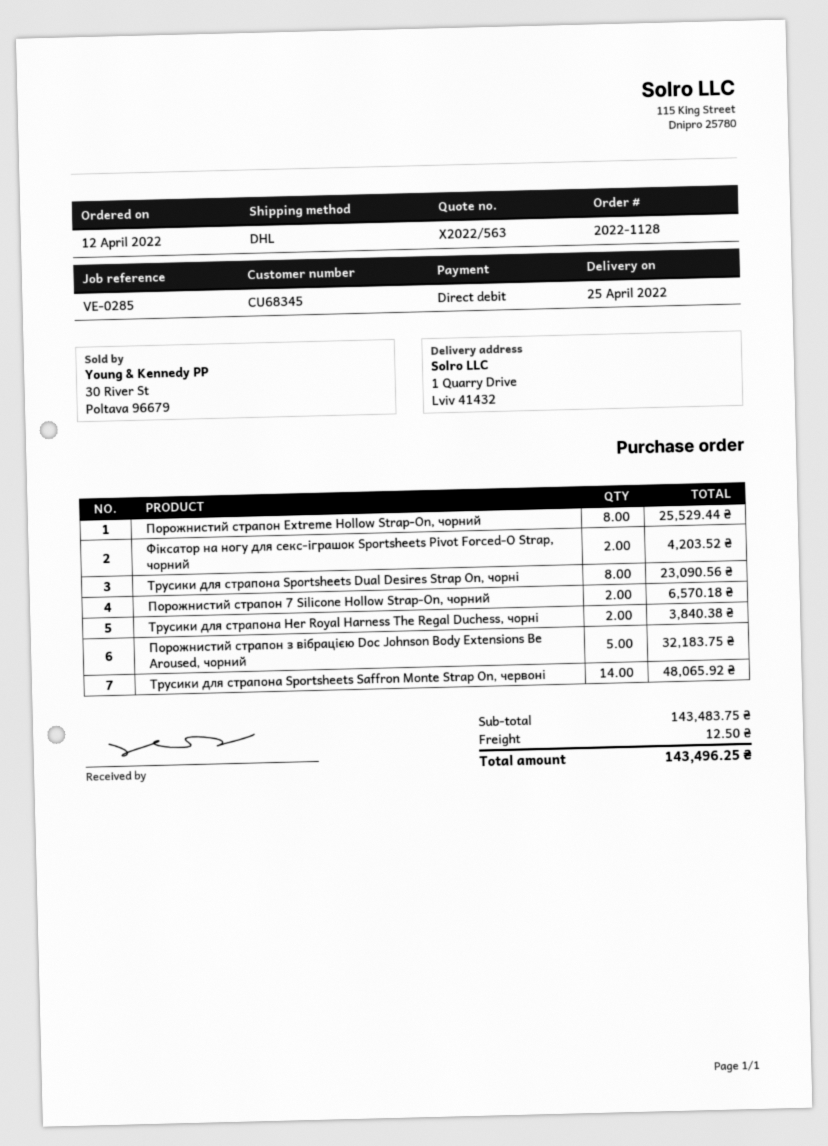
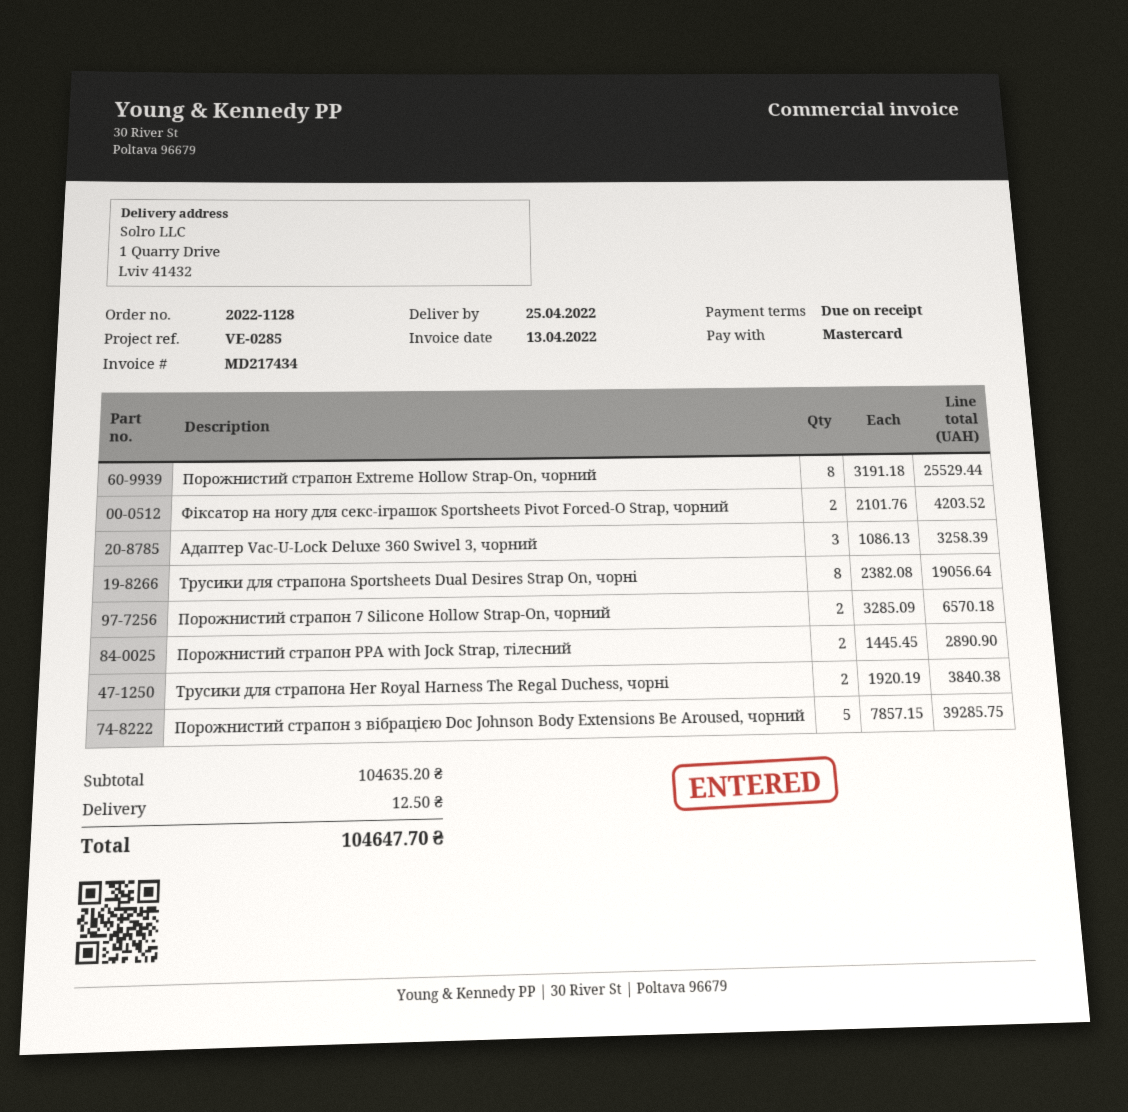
payment method: direct debit -> Mastercard
Трусики для страпона Sportsheets Dual Desires Strap On, чорні: 8 for 23090.56 -> 8 for 19056.64
Порожнистий страпон з вібрацією Doc Johnson Body Extensions Be Aroused, чорний: 5 for 32183.75 -> 5 for 39285.75
Трусики для страпона Sportsheets Saffron Monte Strap On, червоні: 14 for 48065.92 -> none
Адаптер Vac-U-Lock Deluxe 360 Swivel 3, чорний: none -> 3 for 3258.39
Порожнистий страпон PPA with Jock Strap, тілесний: none -> 2 for 2890.90
subtotal: 143483.75 -> 104635.20
total: 143496.25 -> 104647.70

